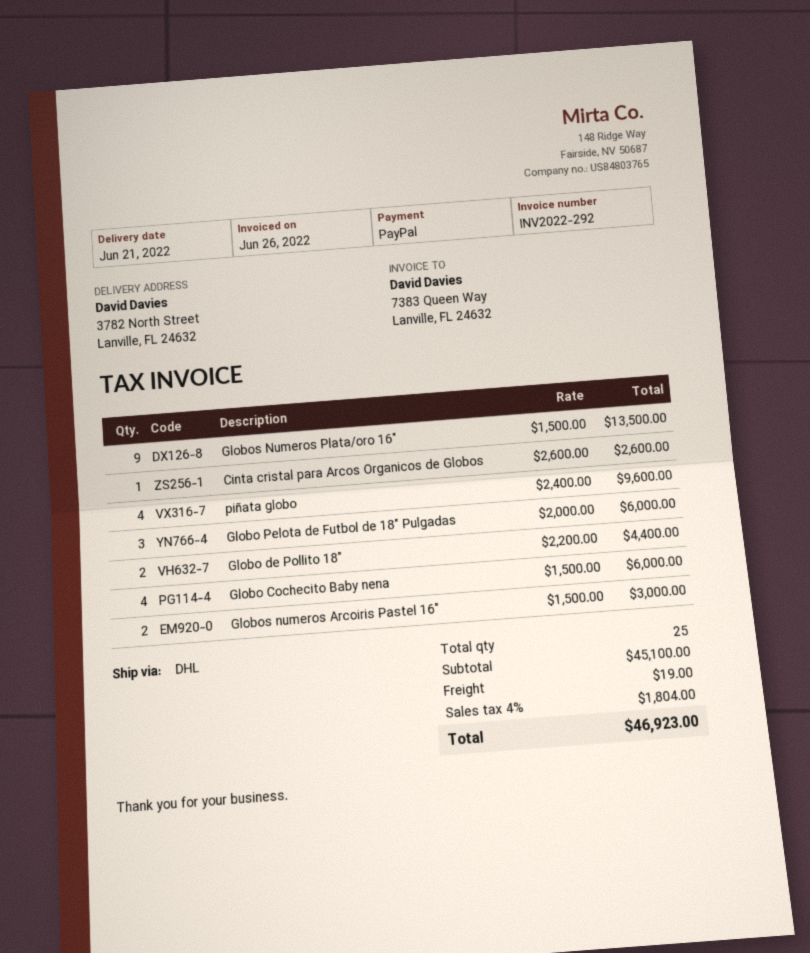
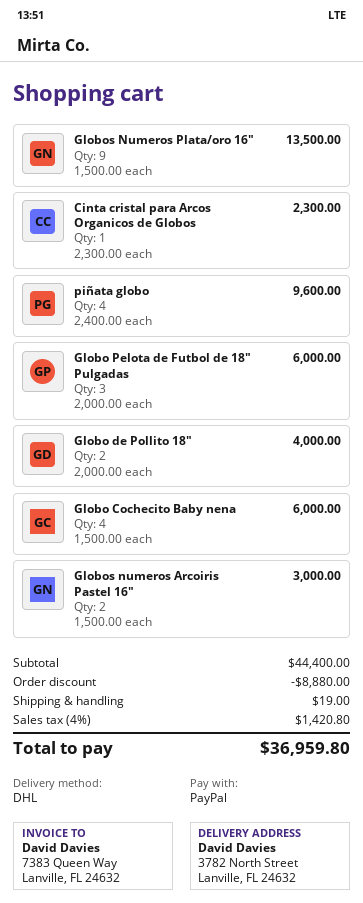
Cinta cristal para Arcos Organicos de Globos: 1 x 2600.00 = 2600.00 -> 1 x 2300.00 = 2300.00
Globo de Pollito 18″: 2 x 2200.00 = 4400.00 -> 2 x 2000.00 = 4000.00
subtotal: 45100.00 -> 44400.00
discount: none -> 8880.00
tax: 4% = 1804.00 -> 4% = 1420.80
total: 46923.00 -> 36959.80

